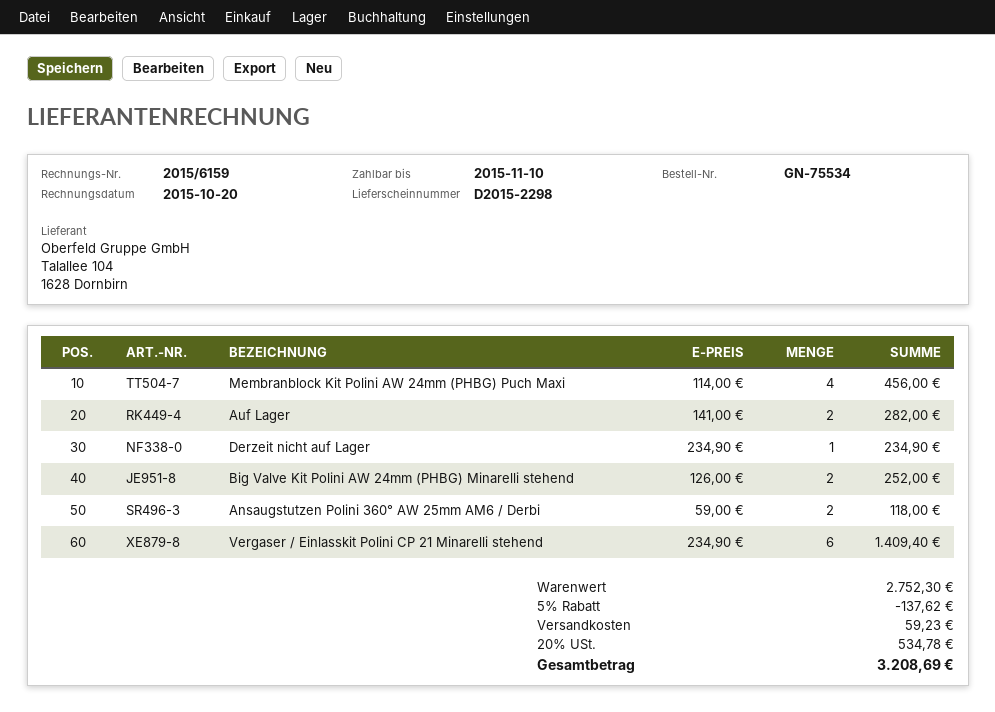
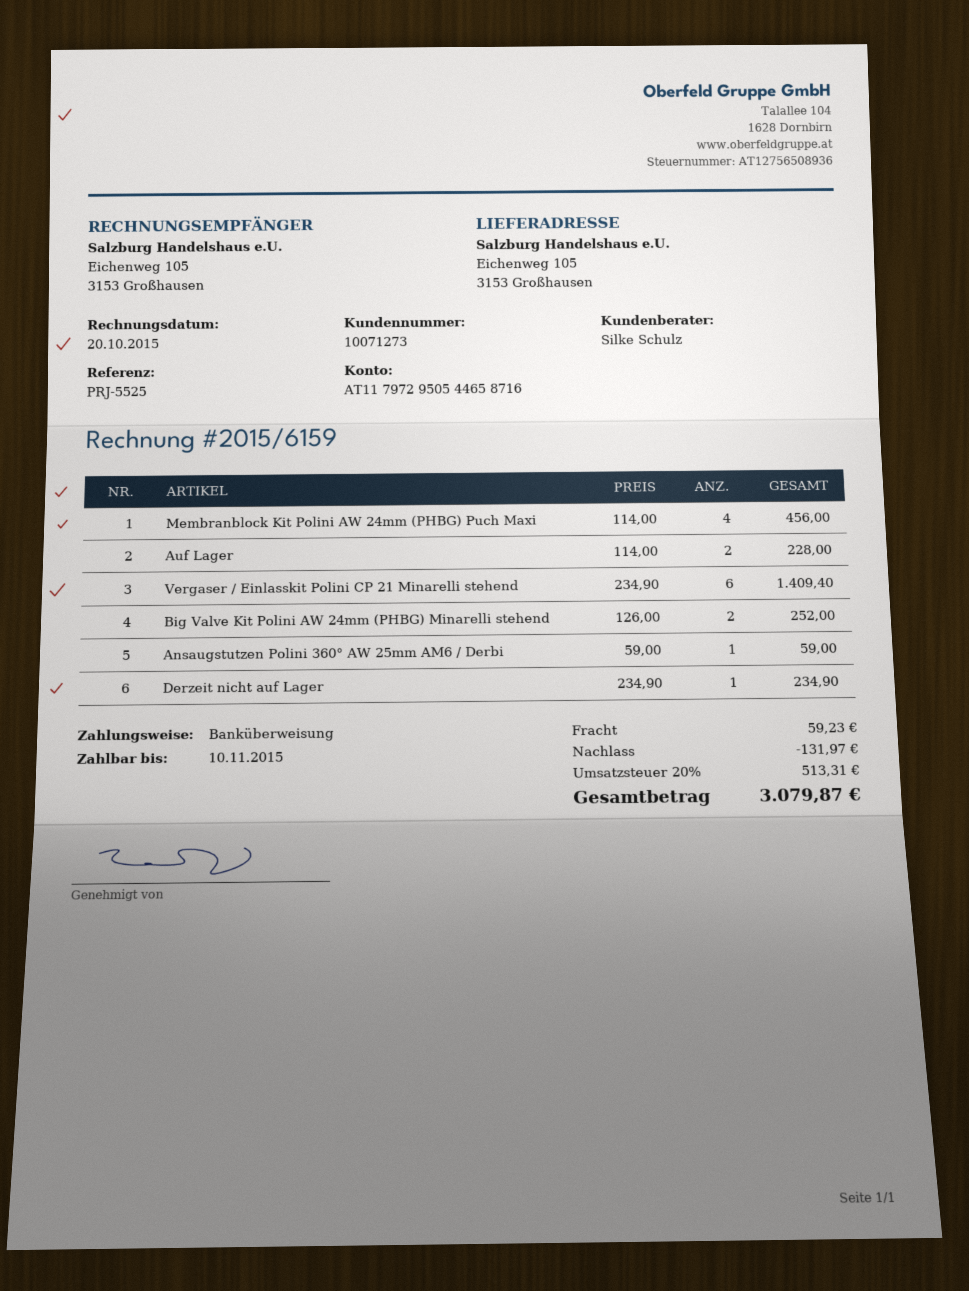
Auf Lager: 2 x 141.00 = 282.00 -> 2 x 114.00 = 228.00
Ansaugstutzen Polini 360° AW 25mm AM6 / Derbi: 2 x 59.00 = 118.00 -> 1 x 59.00 = 59.00
discount: 137.62 -> 131.97
tax: 20% = 534.78 -> 20% = 513.31
total: 3208.69 -> 3079.87

